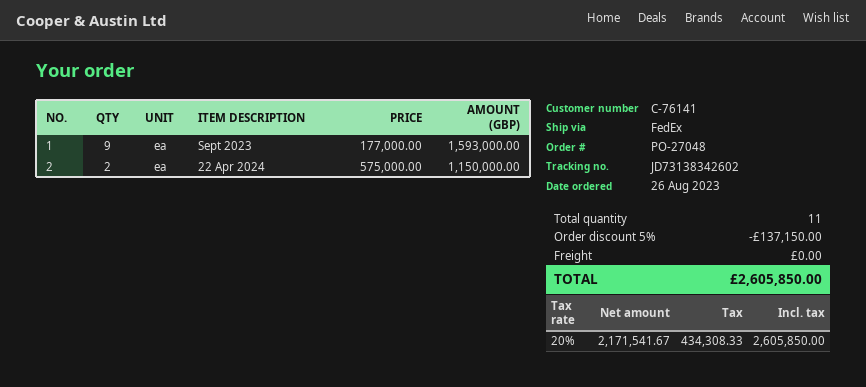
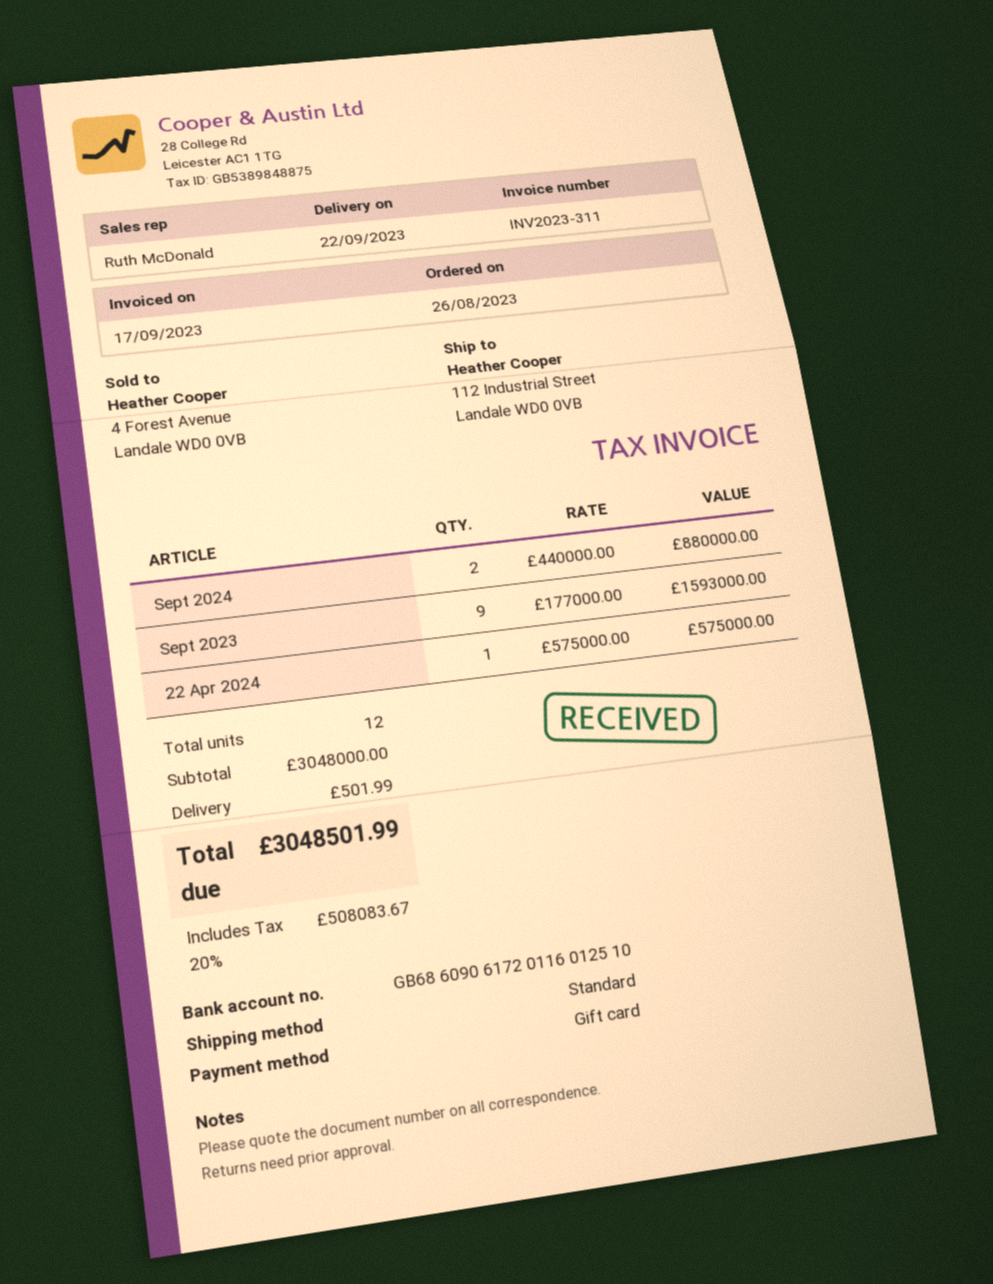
shipping method: FedEx -> standard
22 Apr 2024: 2 x 575000.00 = 1150000.00 -> 1 x 575000.00 = 575000.00
Sept 2024: none -> 2 x 440000.00 = 880000.00
total quantity: 11 -> 12
discount: 5% = 137150.00 -> none
shipping: 0.00 -> 501.99
tax: 20% = 434308.33 -> 20% = 508083.67
total: 2605850.00 -> 3048501.99

